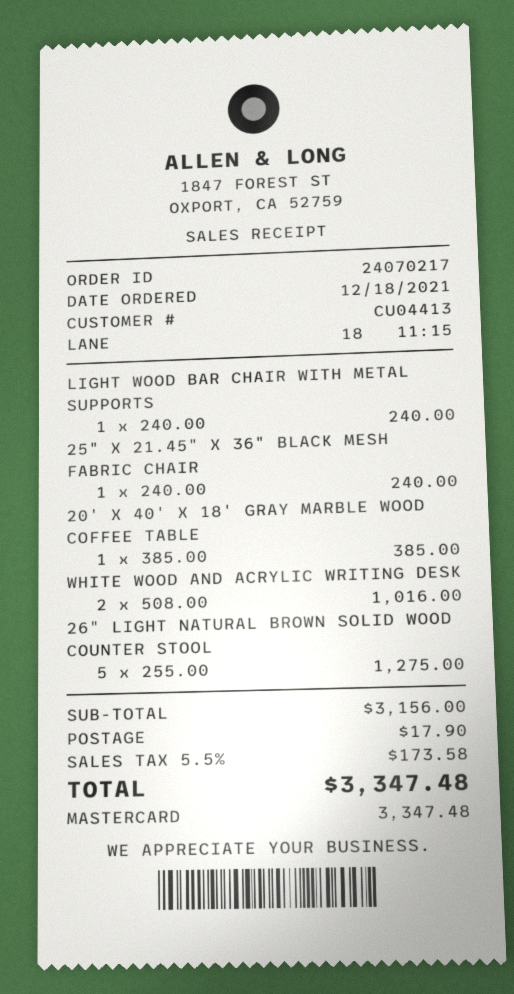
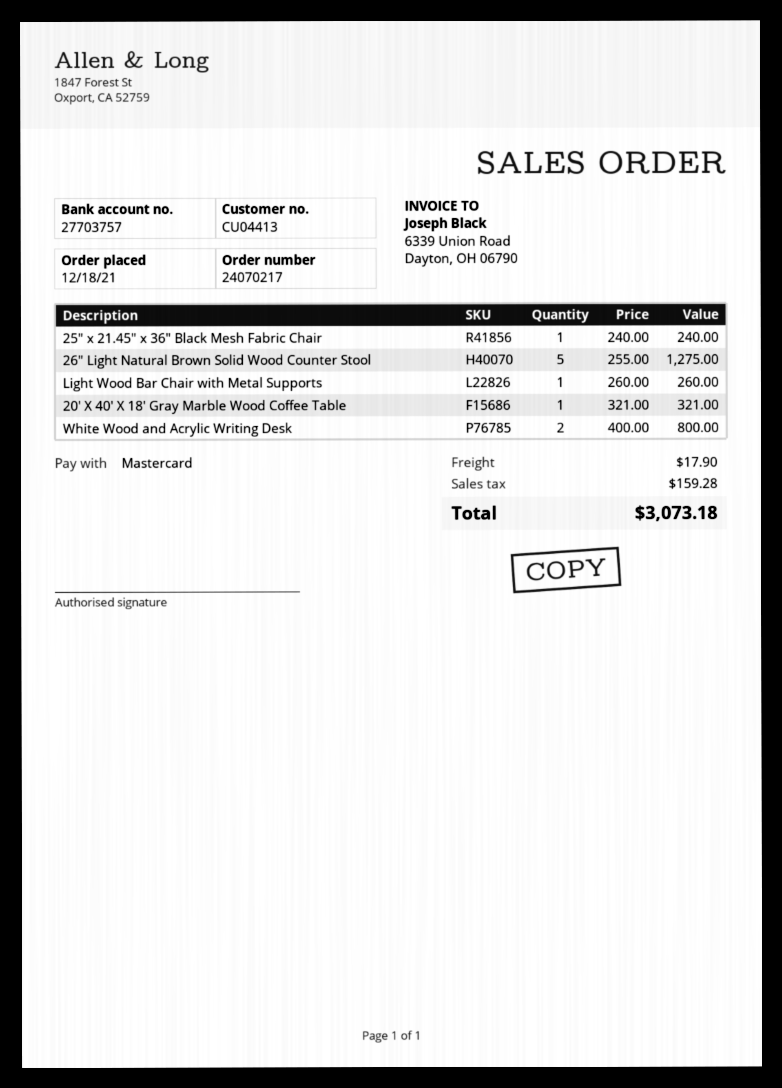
LIGHT WOOD BAR CHAIR WITH METAL SUPPORTS: 1 x 240.00 = 240.00 -> 1 x 260.00 = 260.00
20' X 40' X 18' GRAY MARBLE WOOD COFFEE TABLE: 1 x 385.00 = 385.00 -> 1 x 321.00 = 321.00
WHITE WOOD AND ACRYLIC WRITING DESK: 2 x 508.00 = 1016.00 -> 2 x 400.00 = 800.00
tax: 173.58 -> 159.28
total: 3347.48 -> 3073.18

